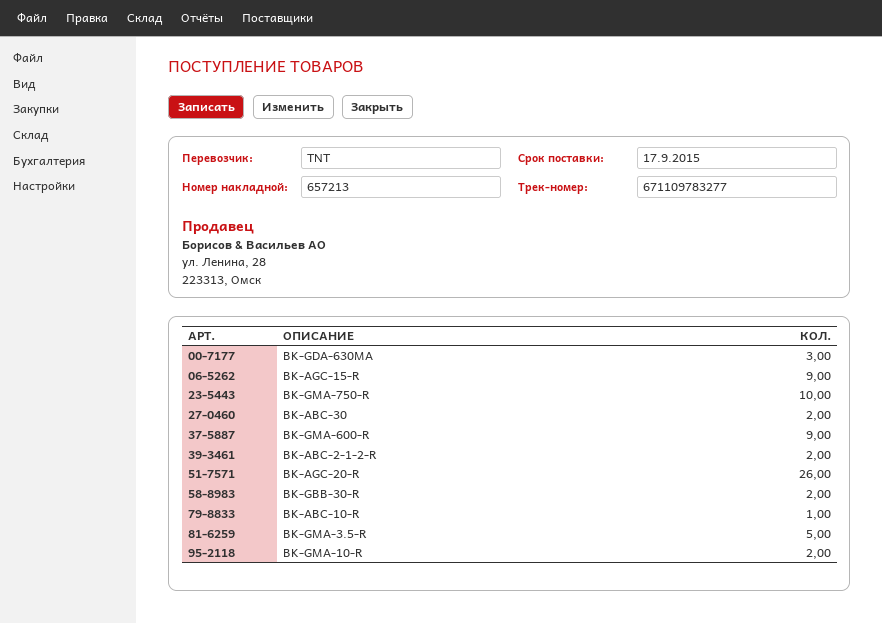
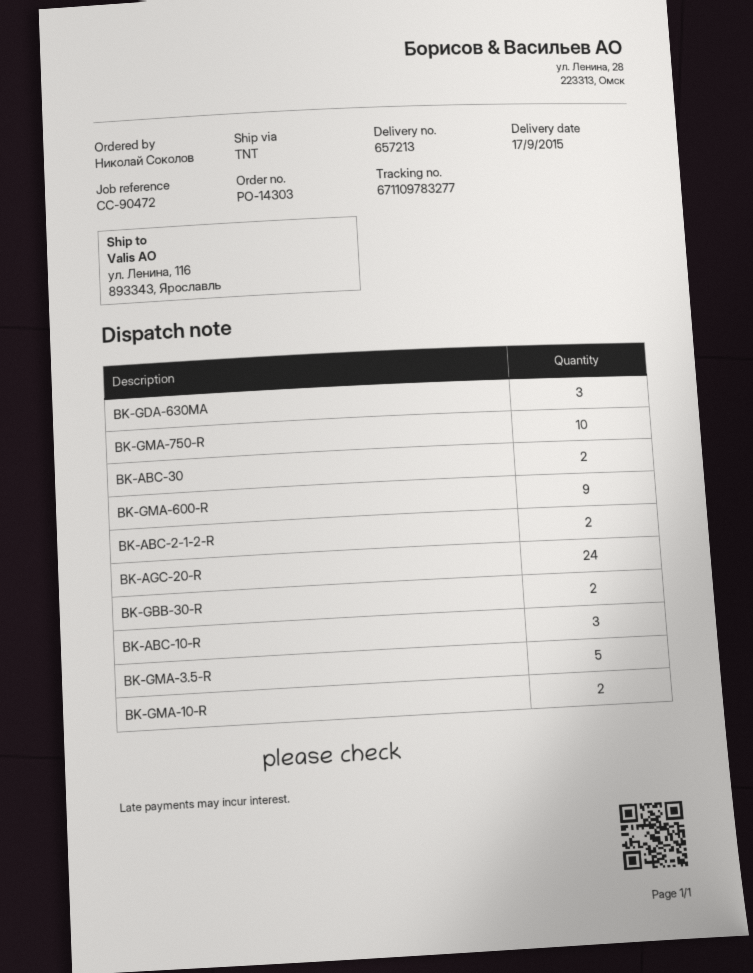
BK-AGC-15-R: 9 -> none
BK-AGC-20-R: 26 -> 24
BK-ABC-10-R: 1 -> 3

